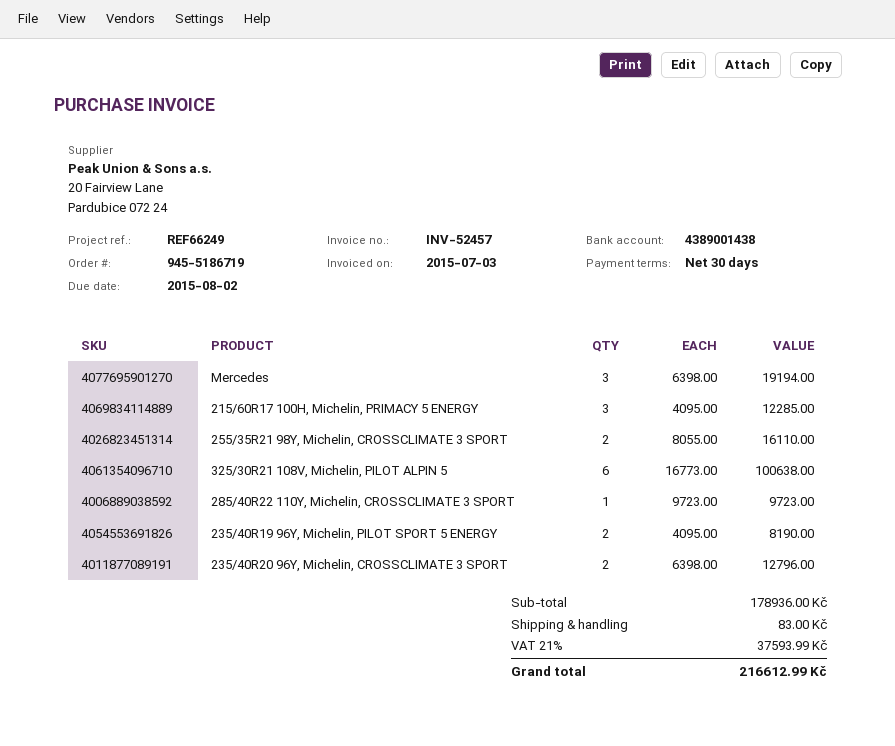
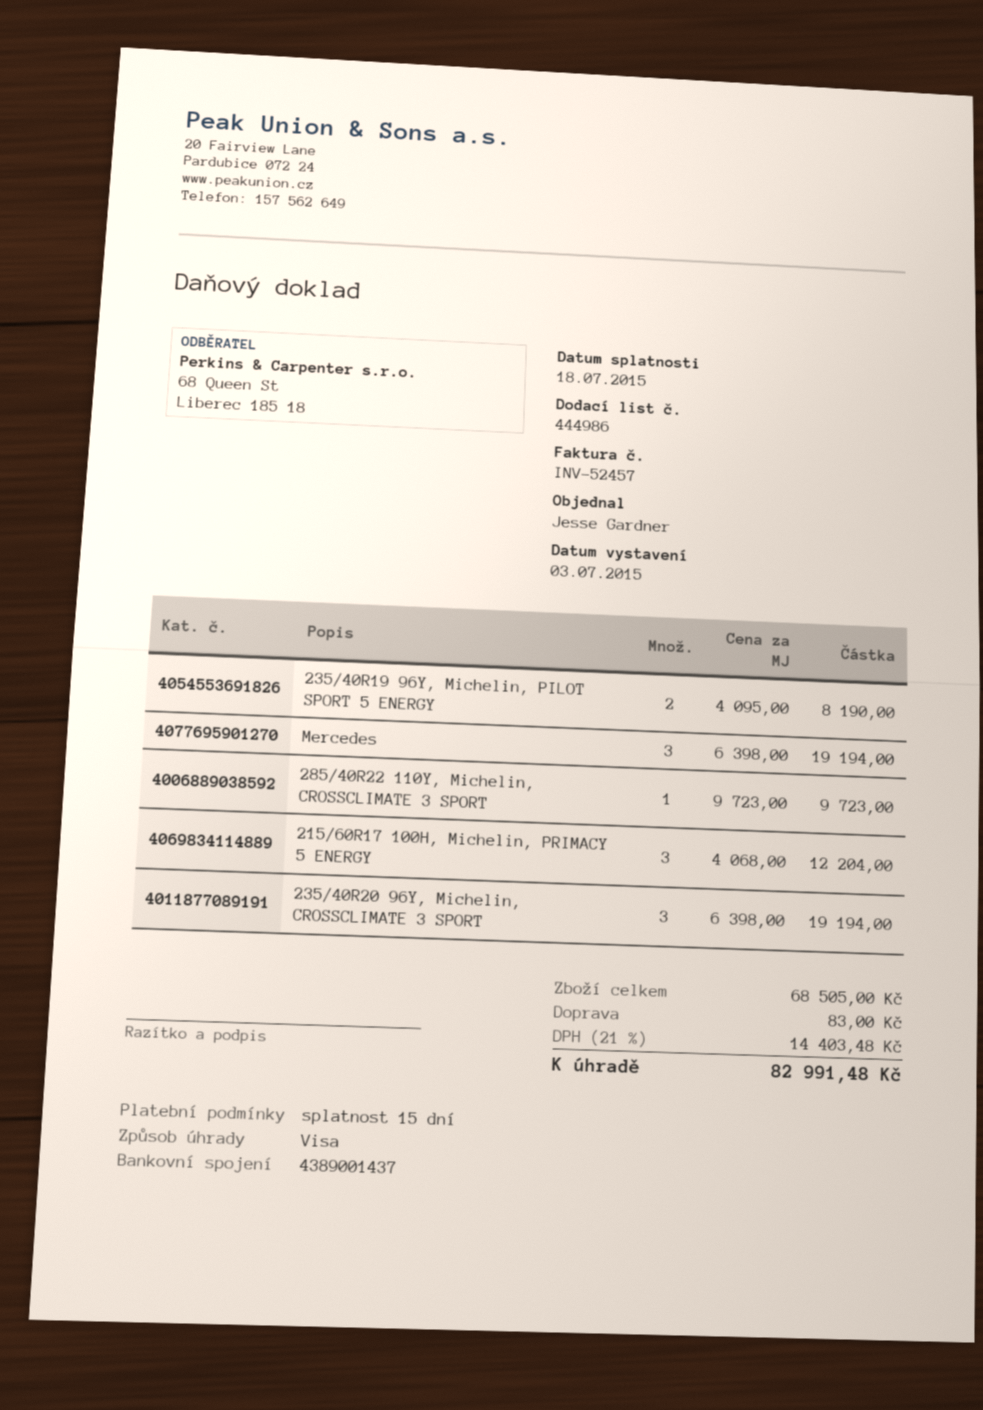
payment terms: 30 days -> 15 days
due date: 2015-08-02 -> 2015-07-18
bank account: 4389001438 -> 4389001437
215/60R17 100H, Michelin, PRIMACY 5 ENERGY: 3 x 4095.00 = 12285.00 -> 3 x 4068.00 = 12204.00
255/35R21 98Y, Michelin, CROSSCLIMATE 3 SPORT: 2 x 8055.00 = 16110.00 -> none
325/30R21 108V, Michelin, PILOT ALPIN 5: 6 x 16773.00 = 100638.00 -> none
235/40R20 96Y, Michelin, CROSSCLIMATE 3 SPORT: 2 x 6398.00 = 12796.00 -> 3 x 6398.00 = 19194.00
subtotal: 178936.00 -> 68505.00
tax: 21% = 37593.99 -> 21% = 14403.48
total: 216612.99 -> 82991.48

